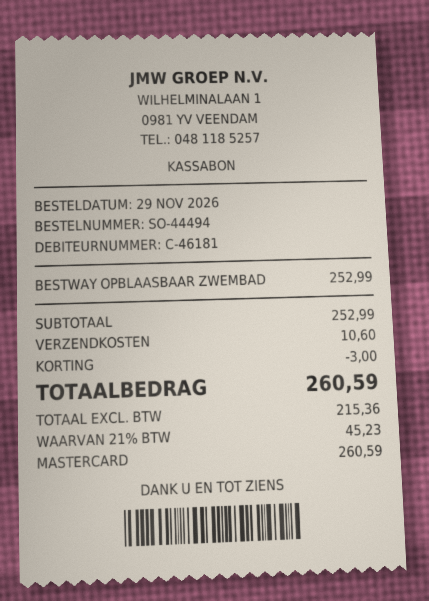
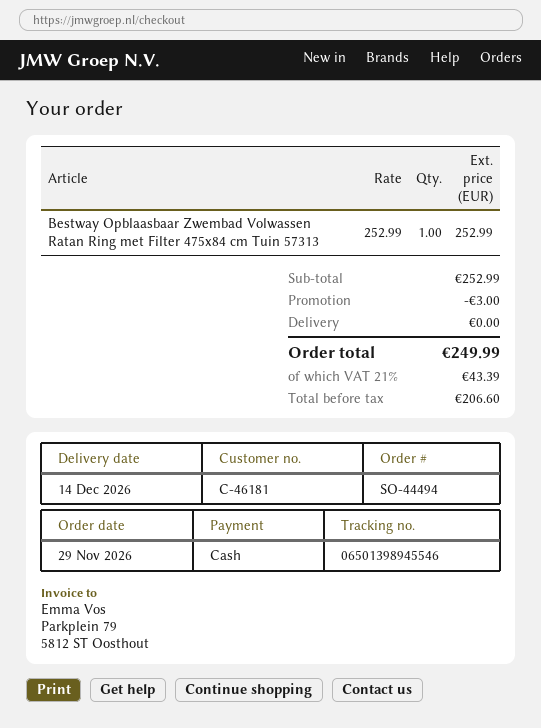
payment method: Mastercard -> cash
shipping: 10.60 -> 0.00
net: 215.36 -> 206.60
tax: 21% = 45.23 -> 21% = 43.39
total: 260.59 -> 249.99

